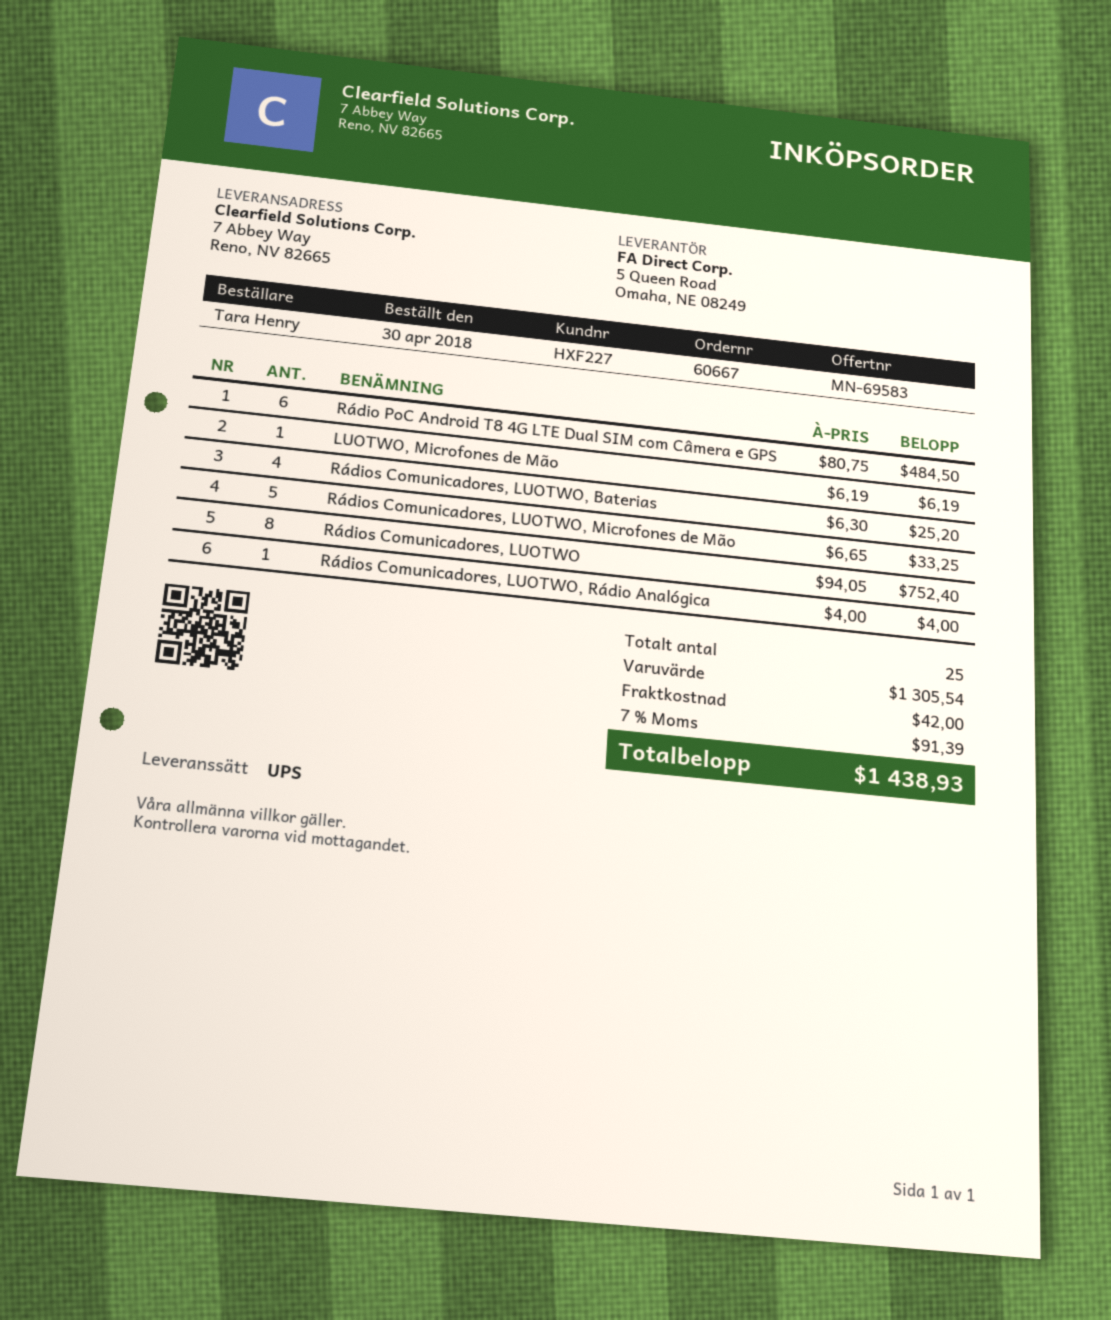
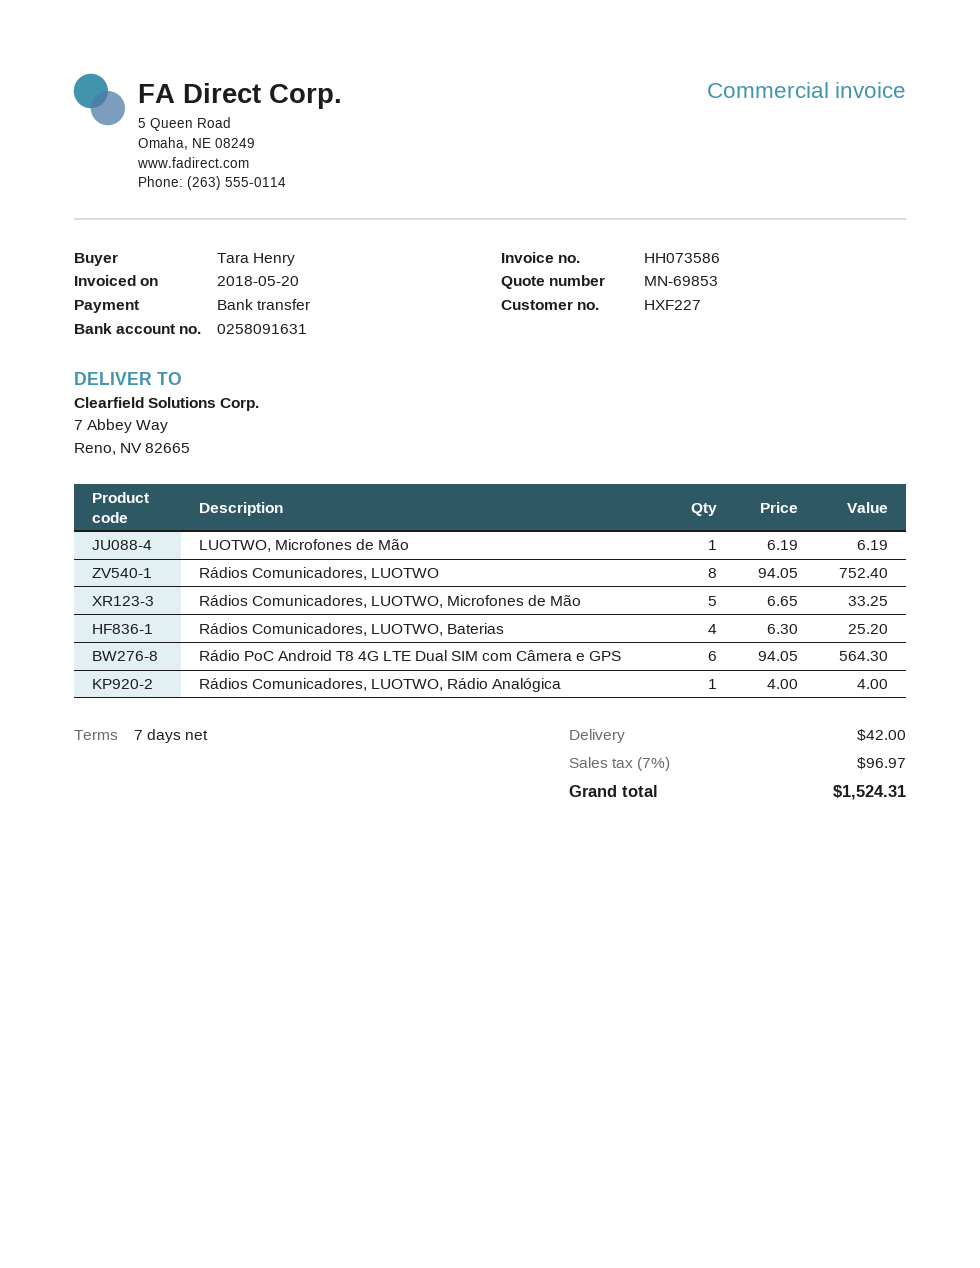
quote number: MN-69583 -> MN-69853
Rádio PoC Android T8 4G LTE Dual SIM com Câmera e GPS: 6 x 80.75 = 484.50 -> 6 x 94.05 = 564.30
tax: 7% = 91.39 -> 7% = 96.97
total: 1438.93 -> 1524.31

